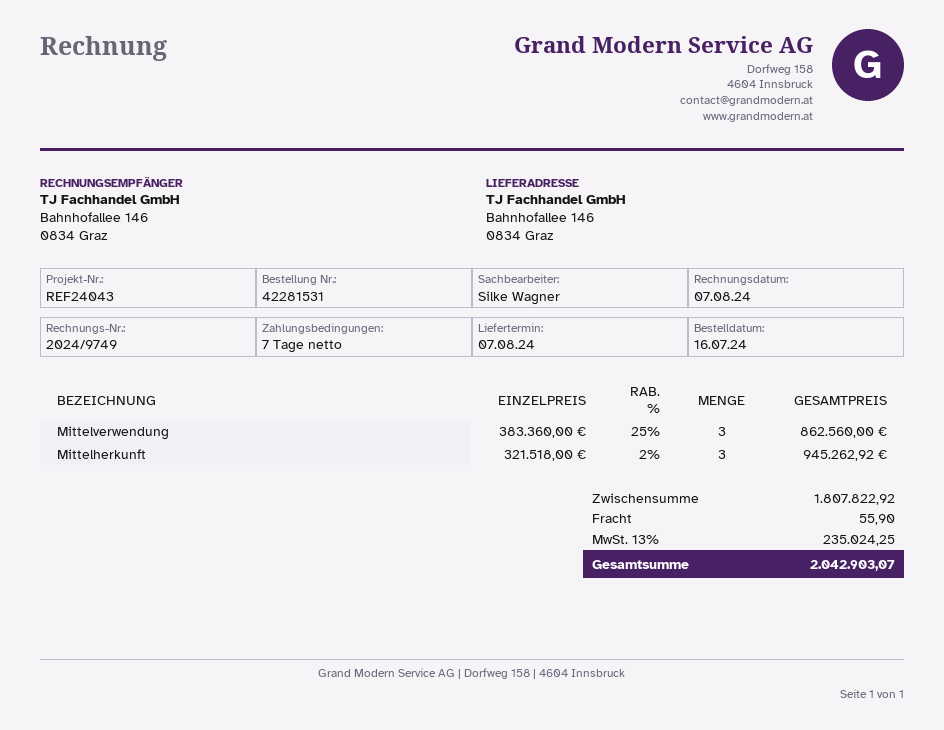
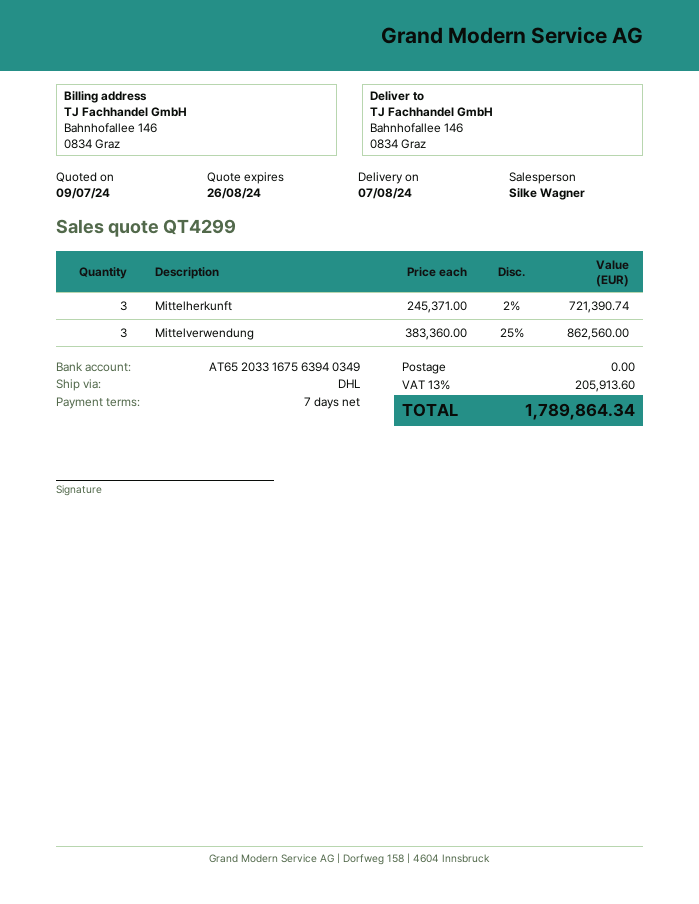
Mittelherkunft: 3 x 321518.00 - 2% = 945262.92 -> 3 x 245371.00 - 2% = 721390.74
shipping: 55.90 -> 0.00
tax: 13% = 235024.25 -> 13% = 205913.60
total: 2042903.07 -> 1789864.34

